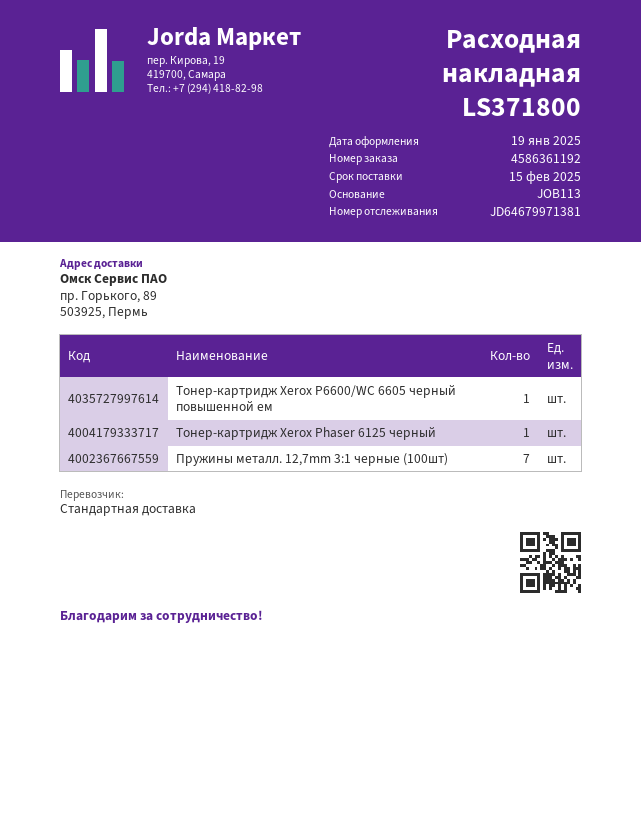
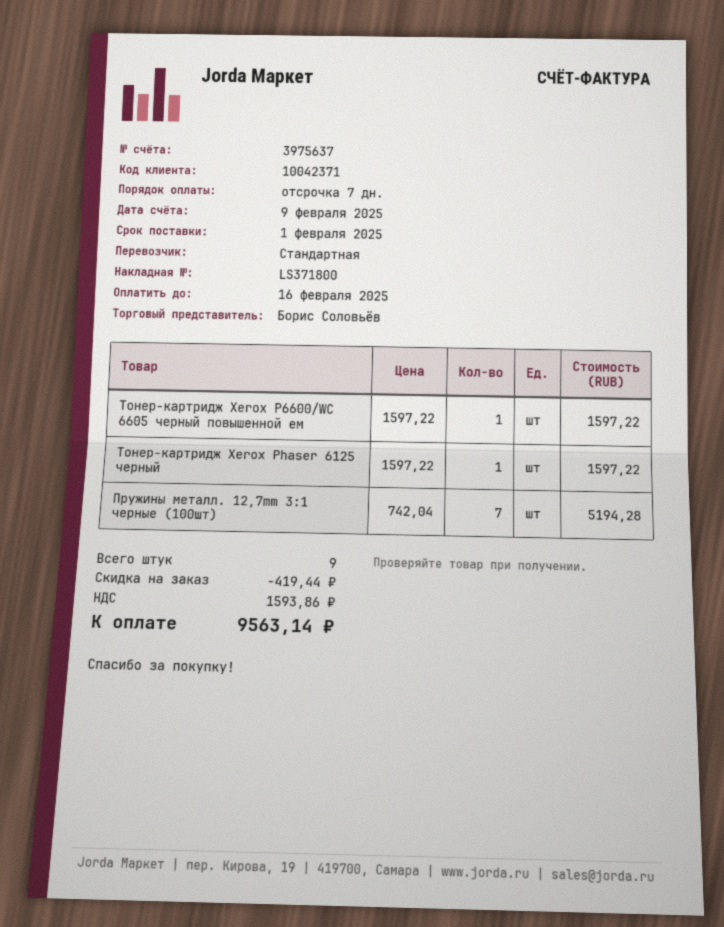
delivery date: 2025-02-15 -> 2025-02-01

